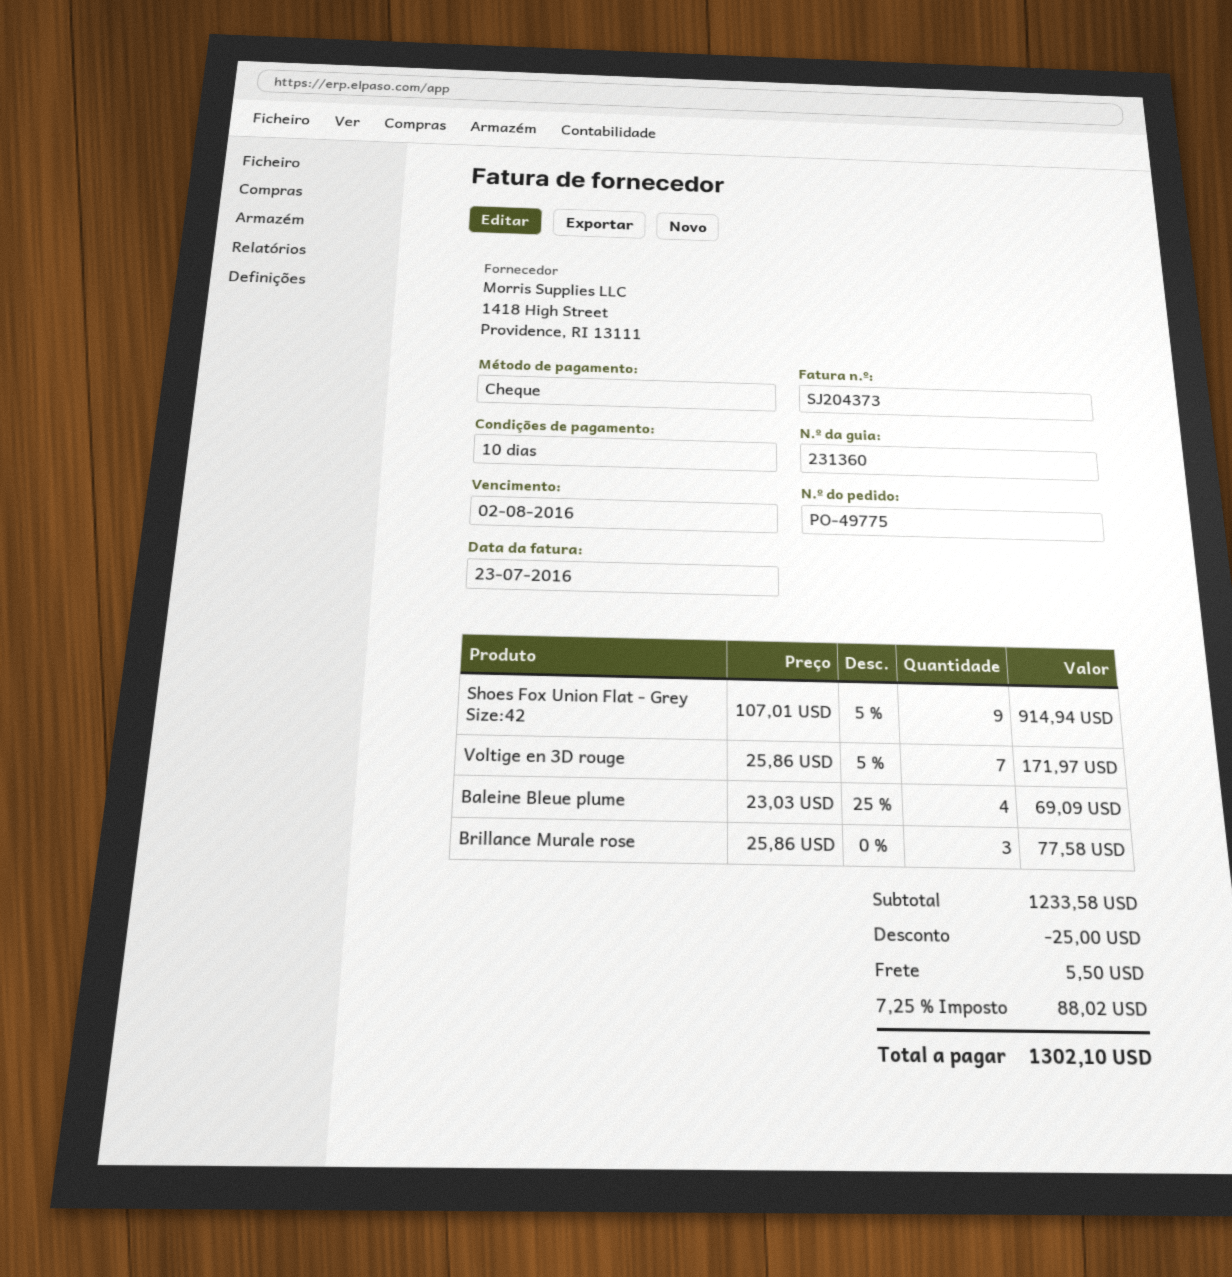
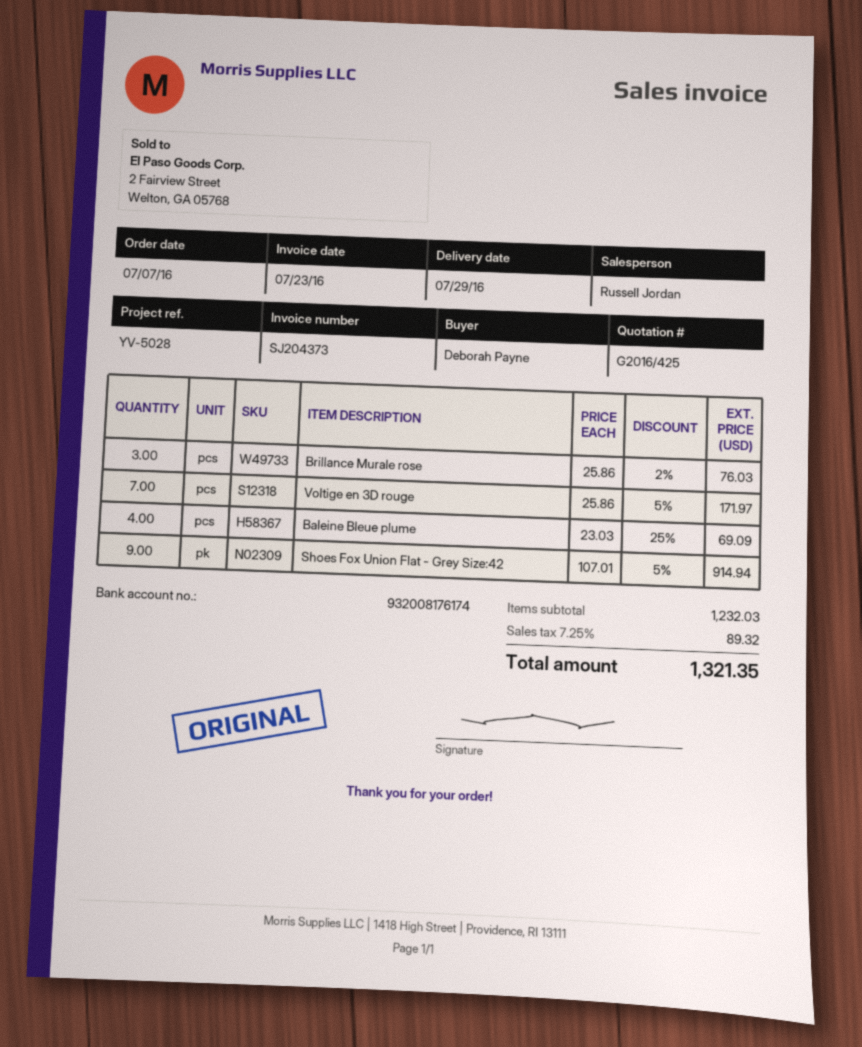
Brillance Murale rose: 3 x 25.86 = 77.58 -> 3 x 25.86 - 2% = 76.03
subtotal: 1233.58 -> 1232.03
discount: 25.00 -> none
shipping: 5.50 -> none
tax: 7.25% = 88.02 -> 7.25% = 89.32
total: 1302.10 -> 1321.35

